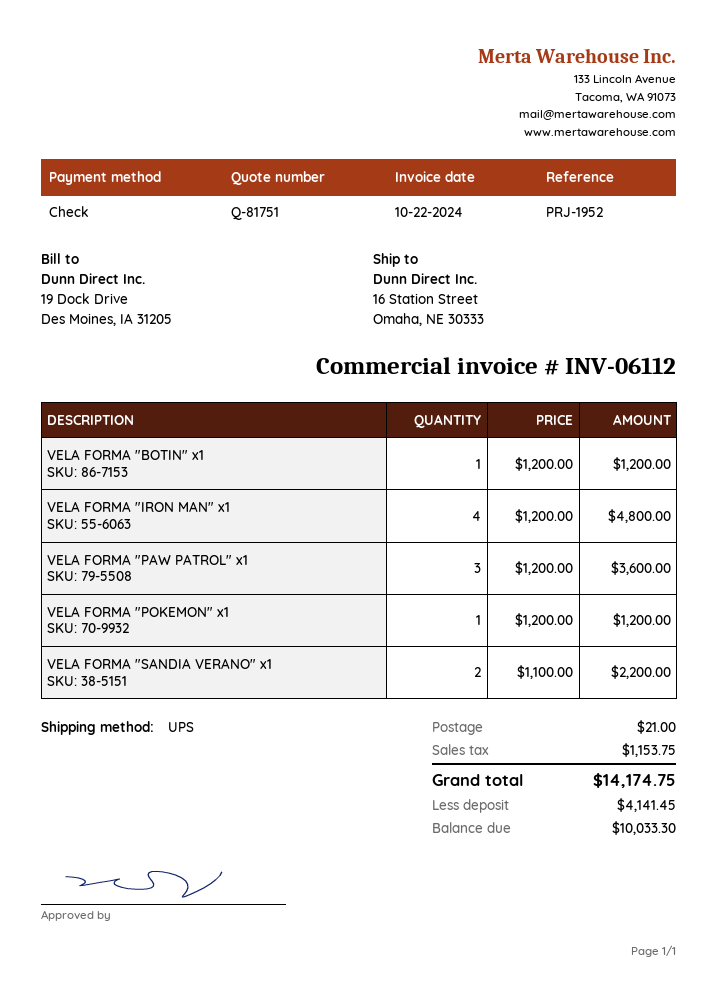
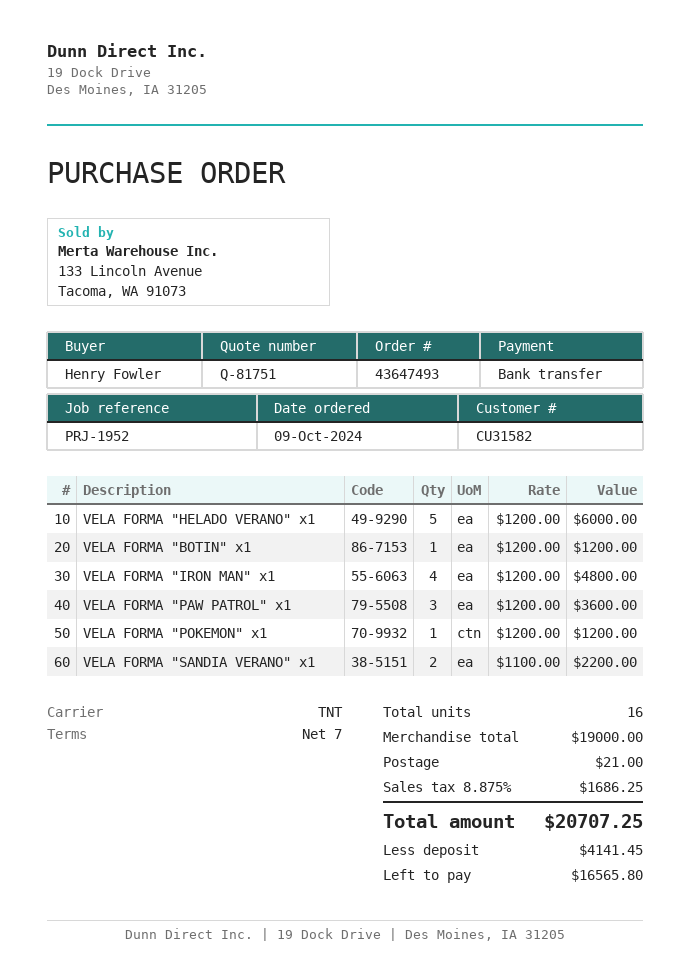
payment method: cheque -> bank transfer
shipping method: UPS -> TNT
VELA FORMA "HELADO VERANO" x1: none -> 5 x 1200.00 = 6000.00
tax: 1153.75 -> 1686.25
total: 14174.75 -> 20707.25
balance: 10033.30 -> 16565.80

